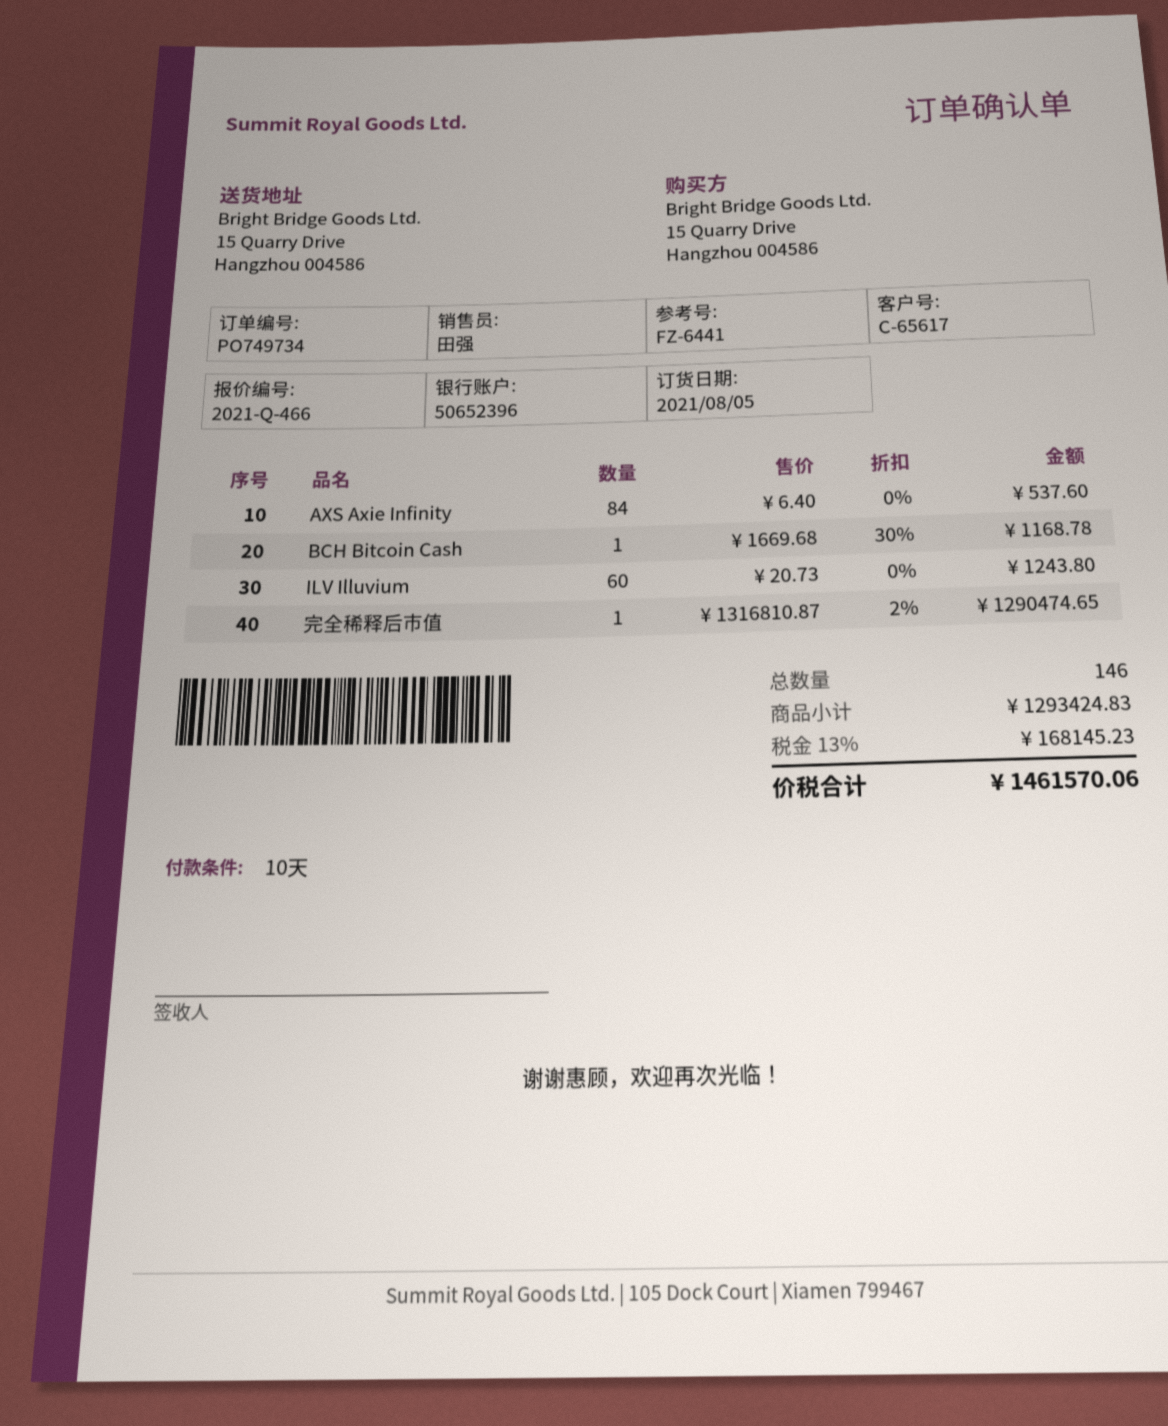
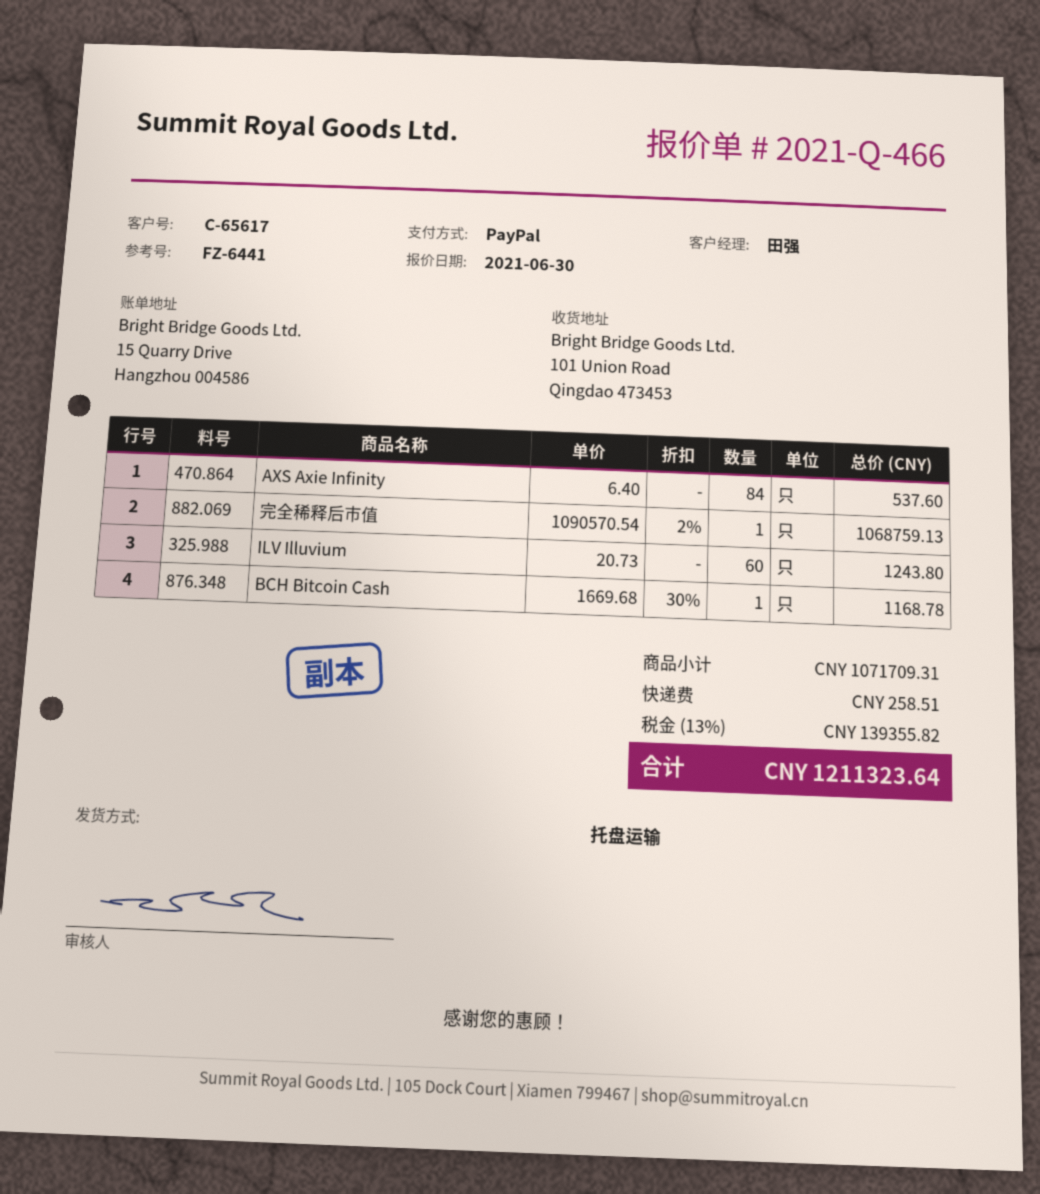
ship to: 15 Quarry Drive, Hangzhou 004586 -> 101 Union Road, Qingdao 473453
完全稀释后市值: 1 x 1316810.87 - 2% = 1290474.65 -> 1 x 1090570.54 - 2% = 1068759.13
subtotal: 1293424.83 -> 1071709.31
shipping: none -> 258.51
tax: 13% = 168145.23 -> 13% = 139355.82
total: 1461570.06 -> 1211323.64

